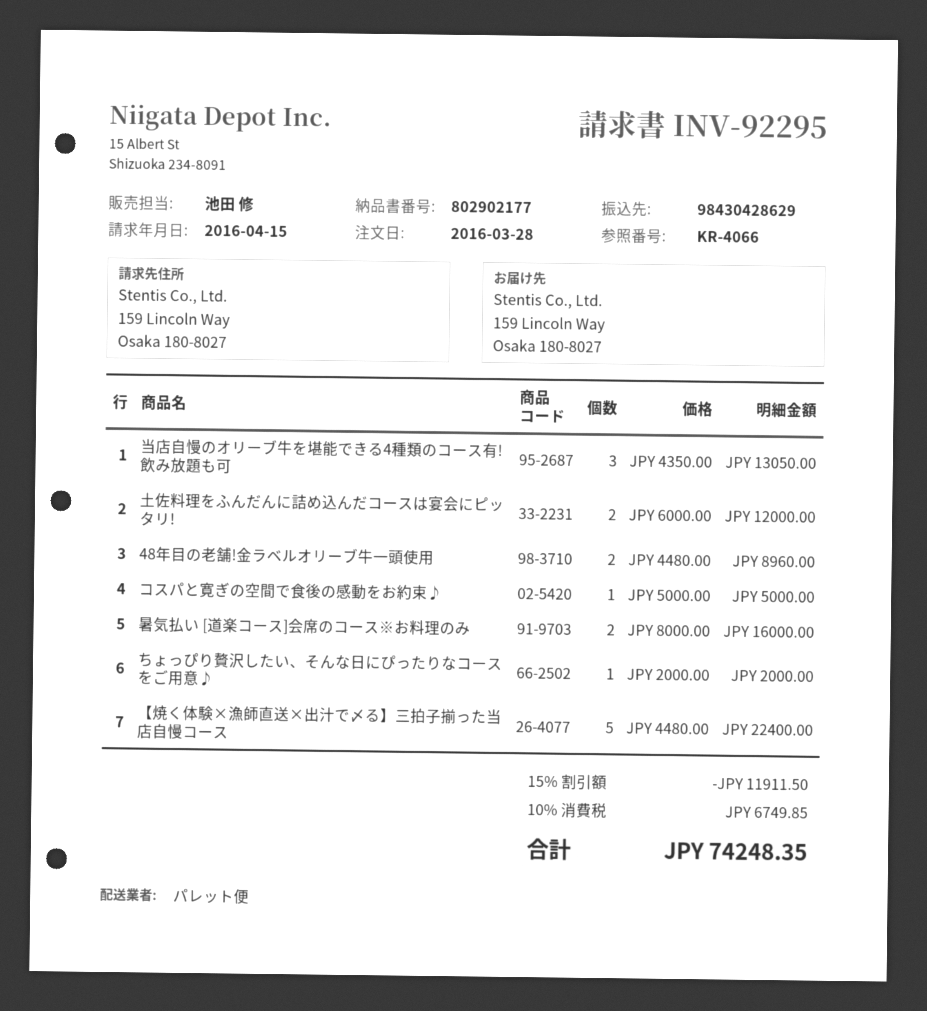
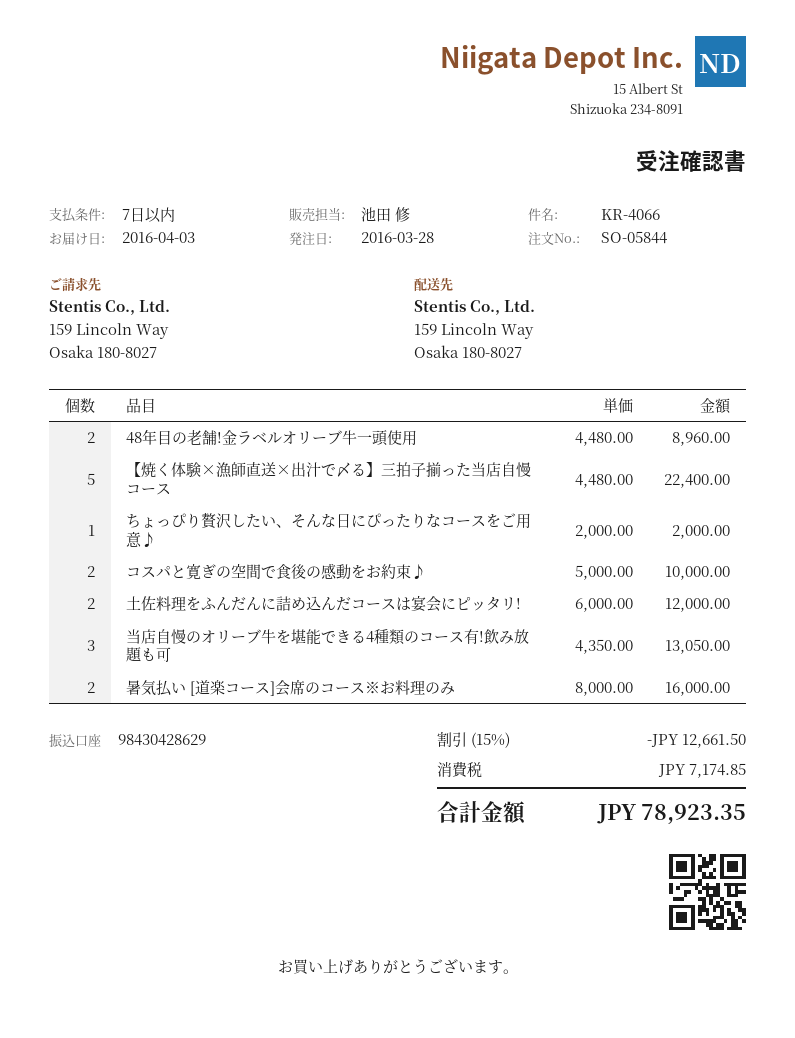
コスパと寛ぎの空間で食後の感動をお約束♪: 1 x 5000.00 = 5000.00 -> 2 x 5000.00 = 10000.00
discount: 15% = 11911.50 -> 15% = 12661.50
tax: 6749.85 -> 7174.85
total: 74248.35 -> 78923.35

